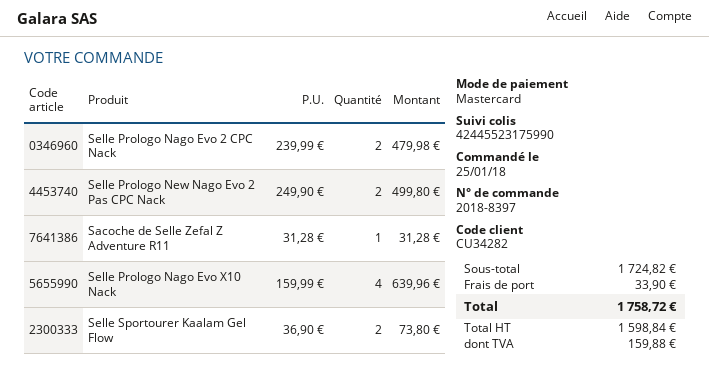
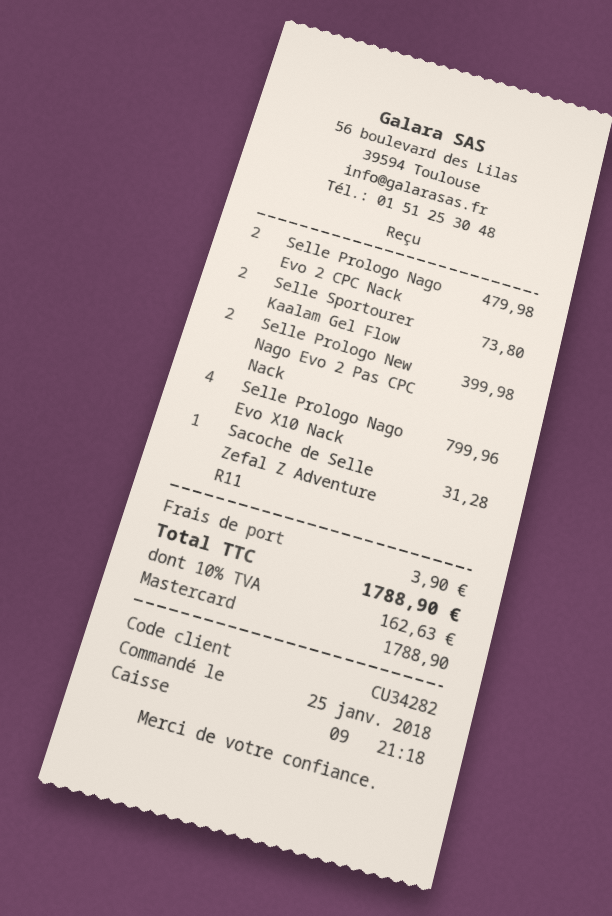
Selle Prologo New Nago Evo 2 Pas CPC Nack: 2 for 499.80 -> 2 for 399.98
Selle Prologo Nago Evo X10 Nack: 4 for 639.96 -> 4 for 799.96
shipping: 33.90 -> 3.90
tax: 159.88 -> 162.63
total: 1758.72 -> 1788.90

